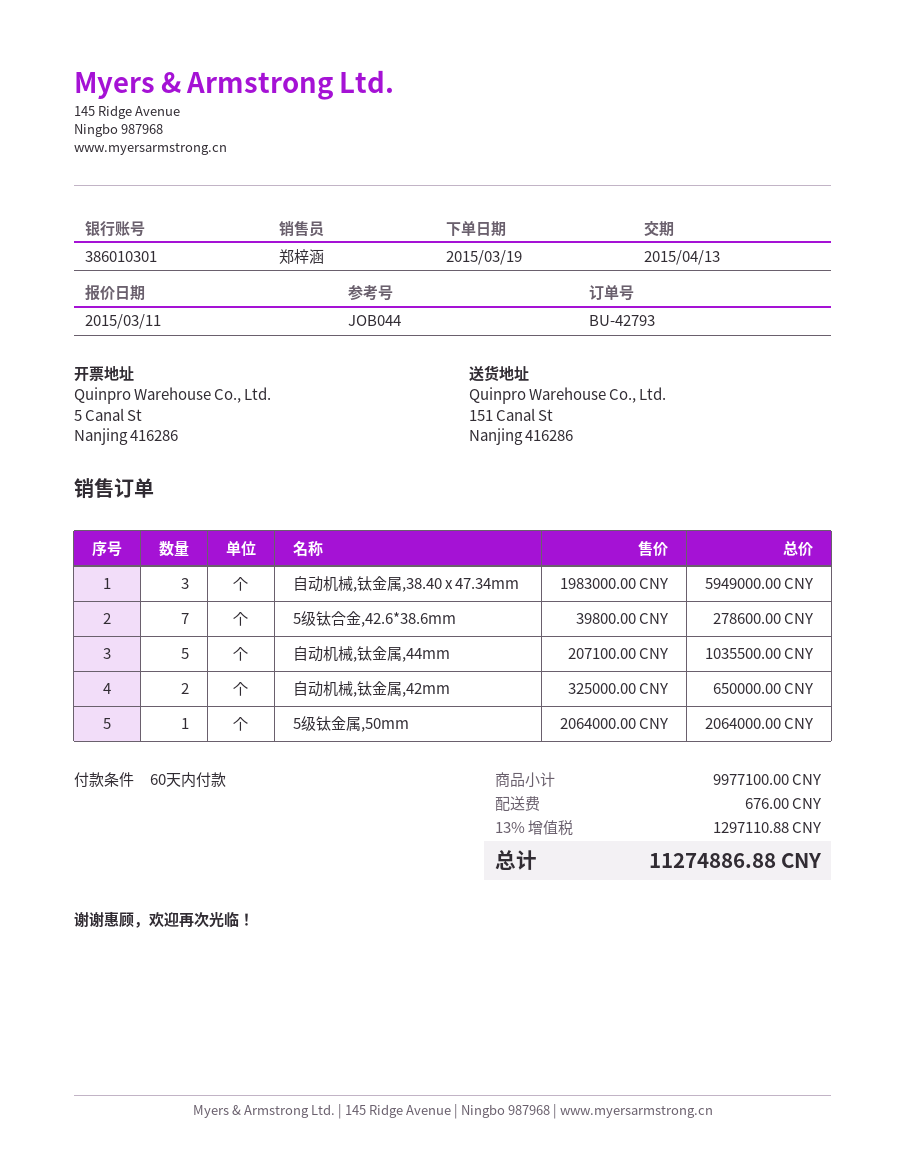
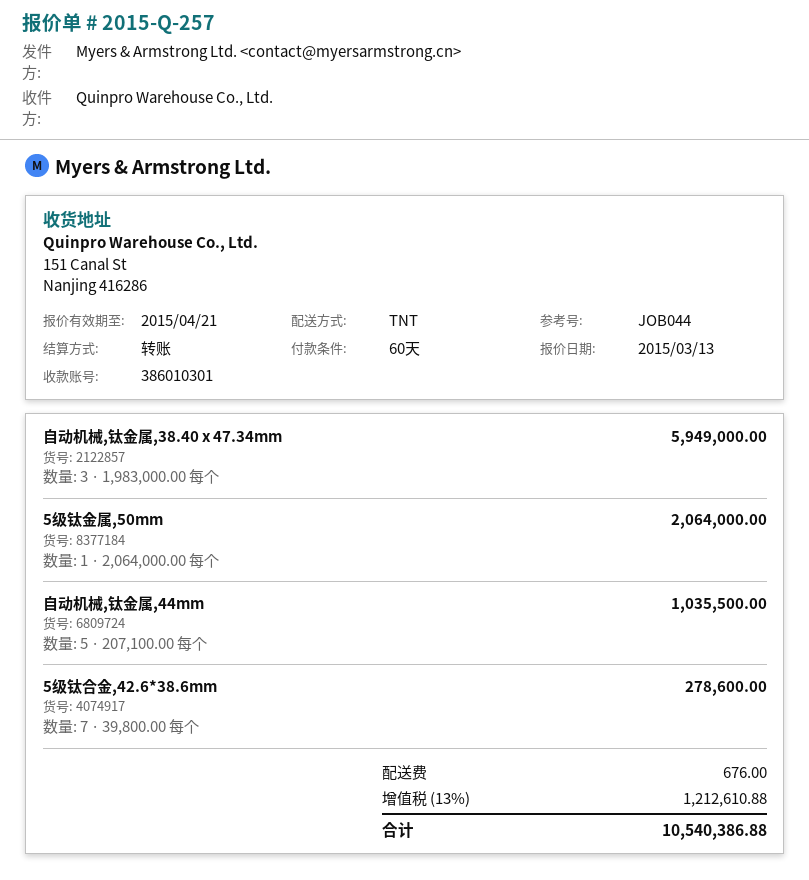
quote date: 2015-03-11 -> 2015-03-13
自动机械,钛金属,42mm: 2 x 325000.00 = 650000.00 -> none
tax: 13% = 1297110.88 -> 13% = 1212610.88
total: 11274886.88 -> 10540386.88

